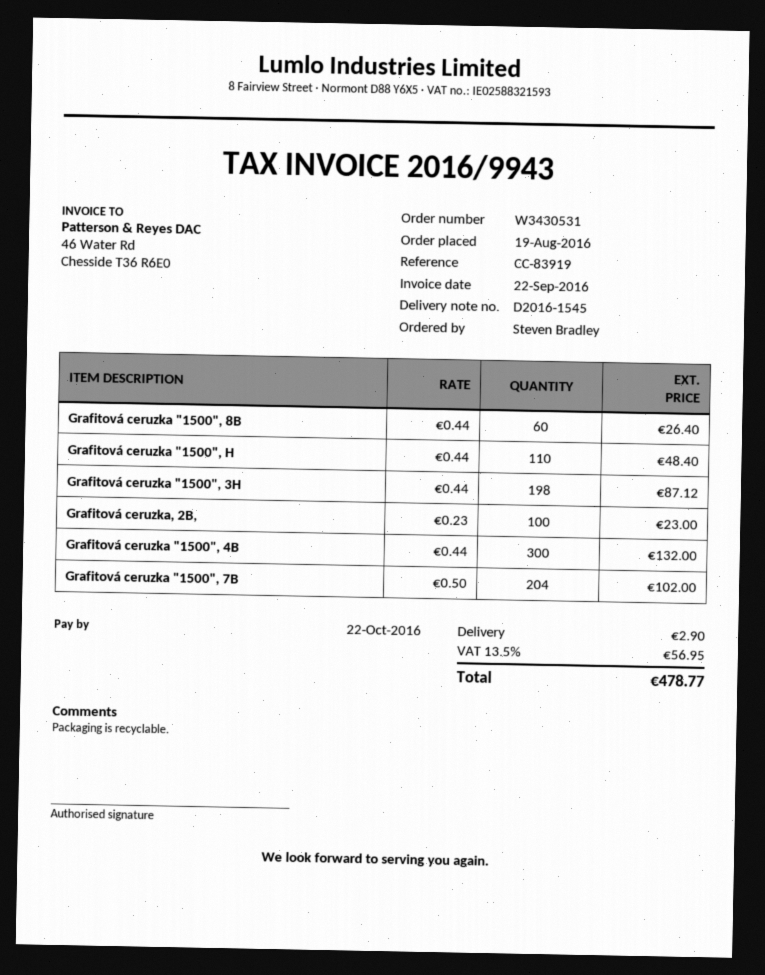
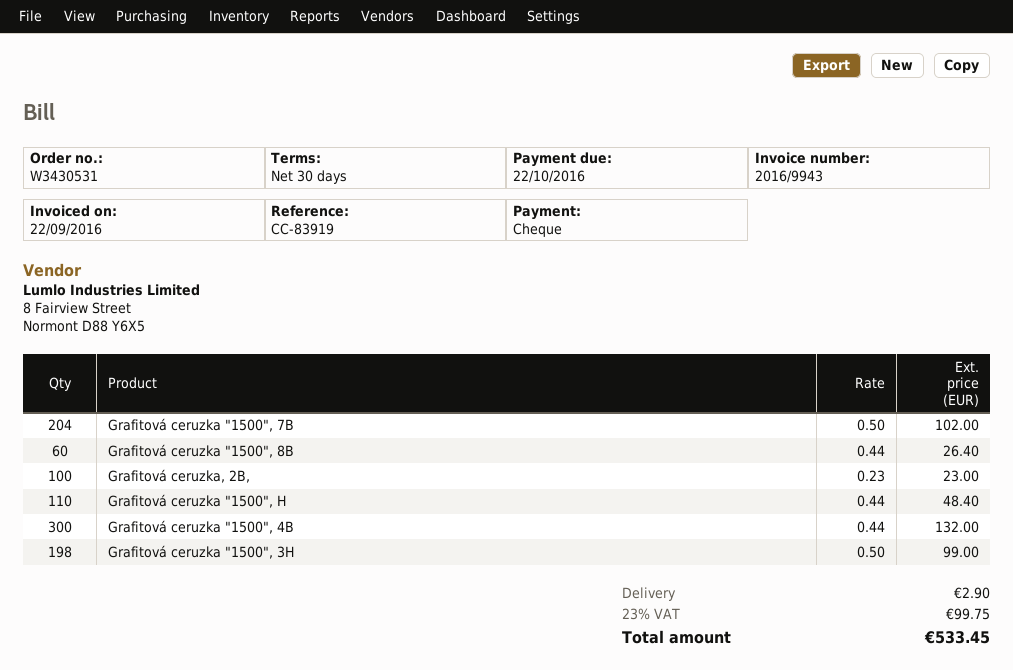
Grafitová ceruzka "1500", 3H: 198 x 0.44 = 87.12 -> 198 x 0.50 = 99.00
tax: 13.5% = 56.95 -> 23% = 99.75
total: 478.77 -> 533.45

